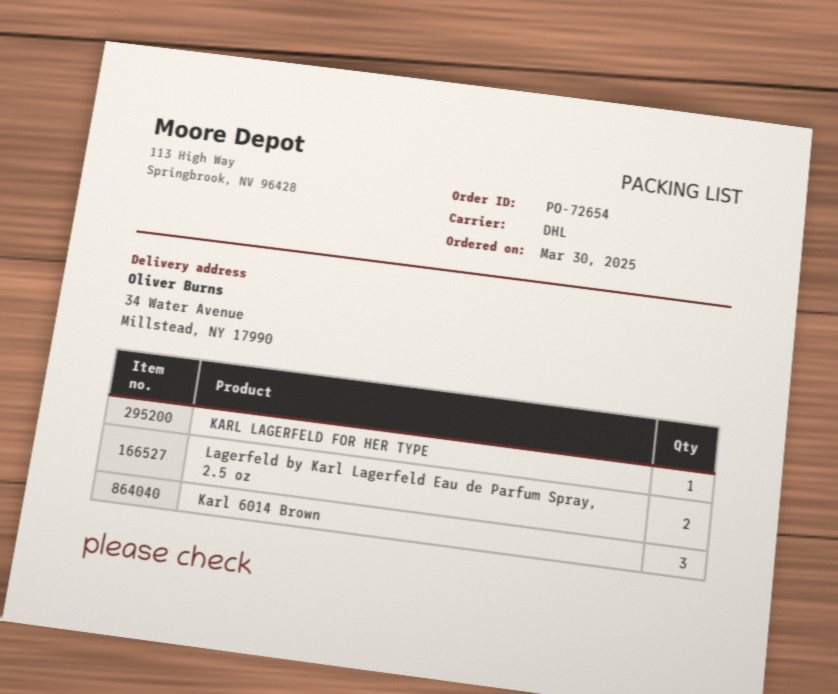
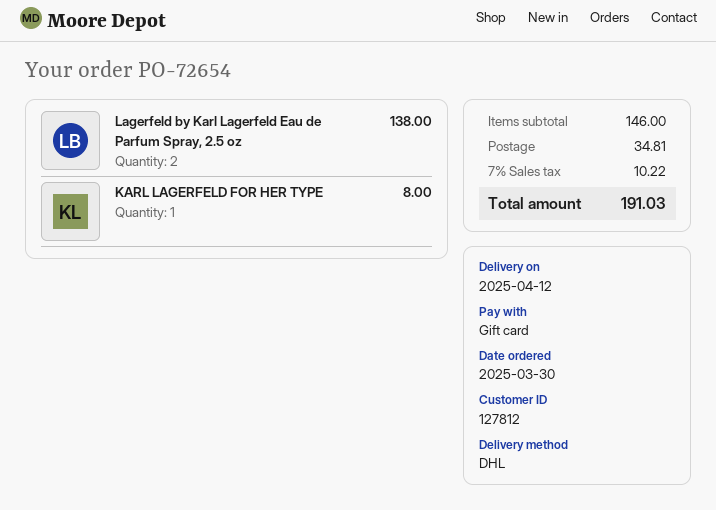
Karl 6014 Brown: 3 -> none

